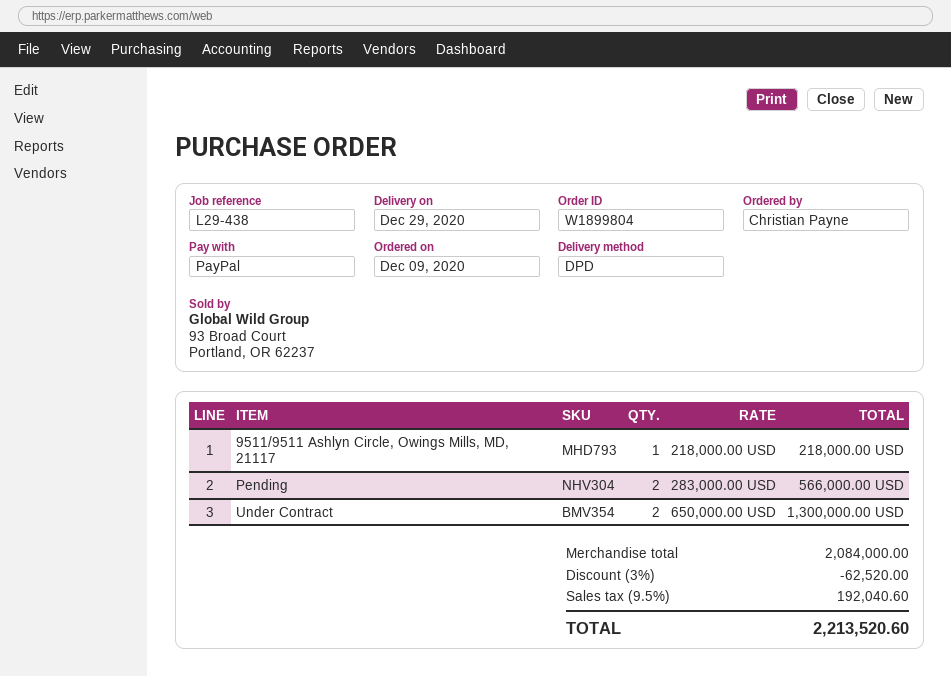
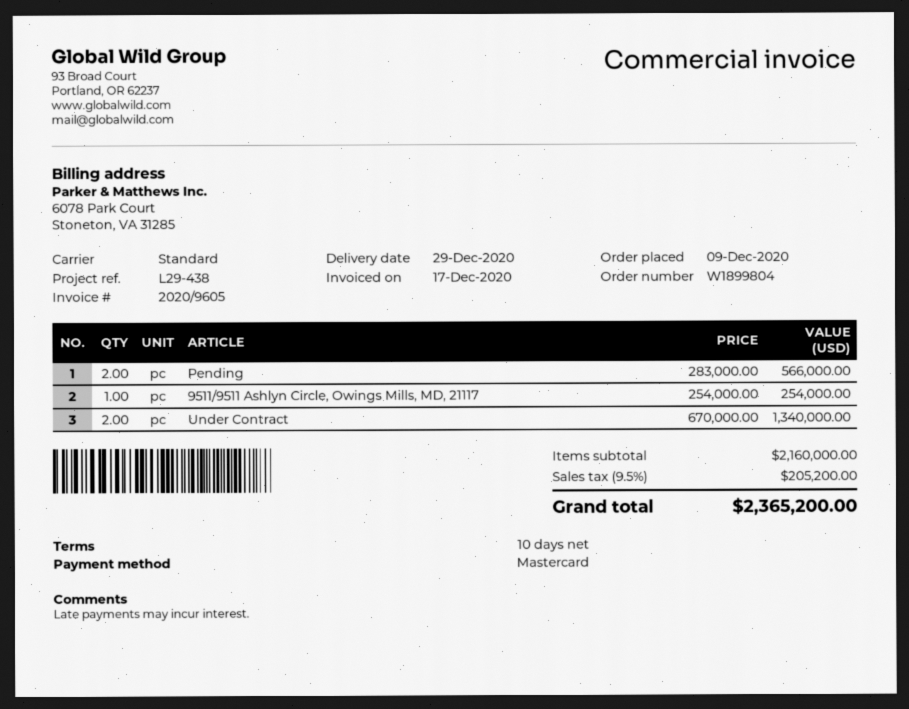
payment method: PayPal -> Mastercard
shipping method: DPD -> standard
9511/9511 Ashlyn Circle, Owings Mills, MD, 21117: 1 x 218000.00 = 218000.00 -> 1 x 254000.00 = 254000.00
Under Contract: 2 x 650000.00 = 1300000.00 -> 2 x 670000.00 = 1340000.00
subtotal: 2084000.00 -> 2160000.00
discount: 3% = 62520.00 -> none
tax: 9.5% = 192040.60 -> 9.5% = 205200.00
total: 2213520.60 -> 2365200.00

